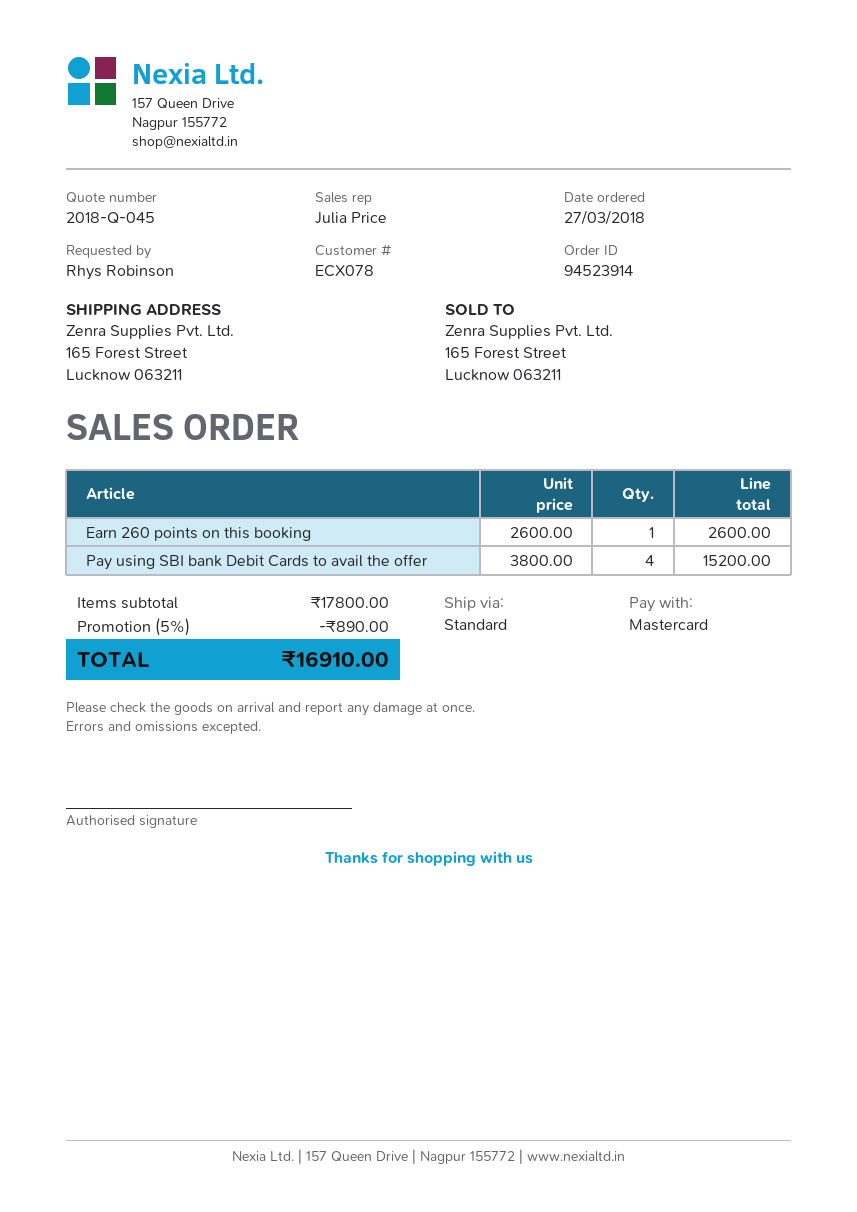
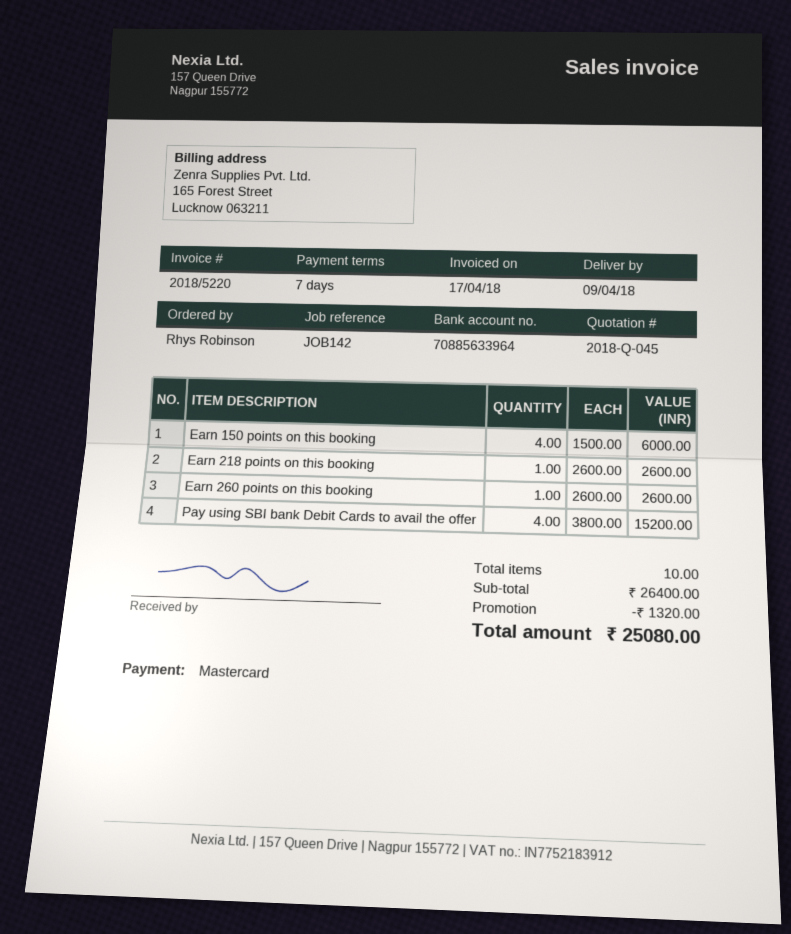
Earn 150 points on this booking: none -> 4 x 1500.00 = 6000.00
Earn 218 points on this booking: none -> 1 x 2600.00 = 2600.00
subtotal: 17800.00 -> 26400.00
discount: 890.00 -> 1320.00
total: 16910.00 -> 25080.00

